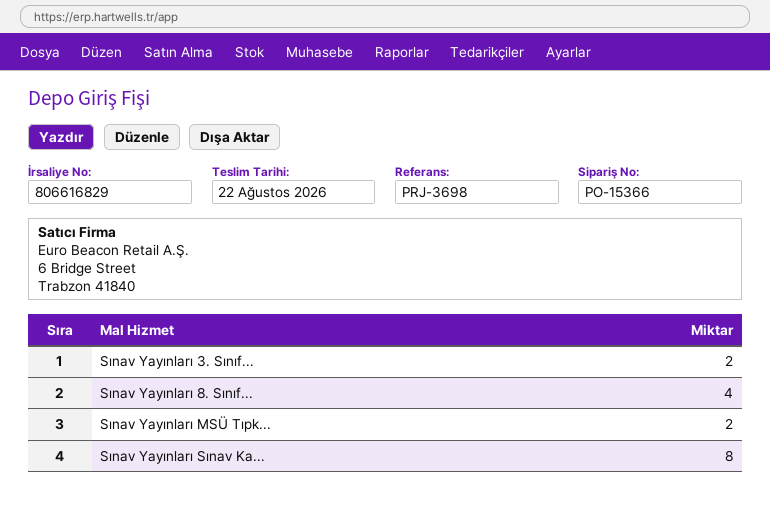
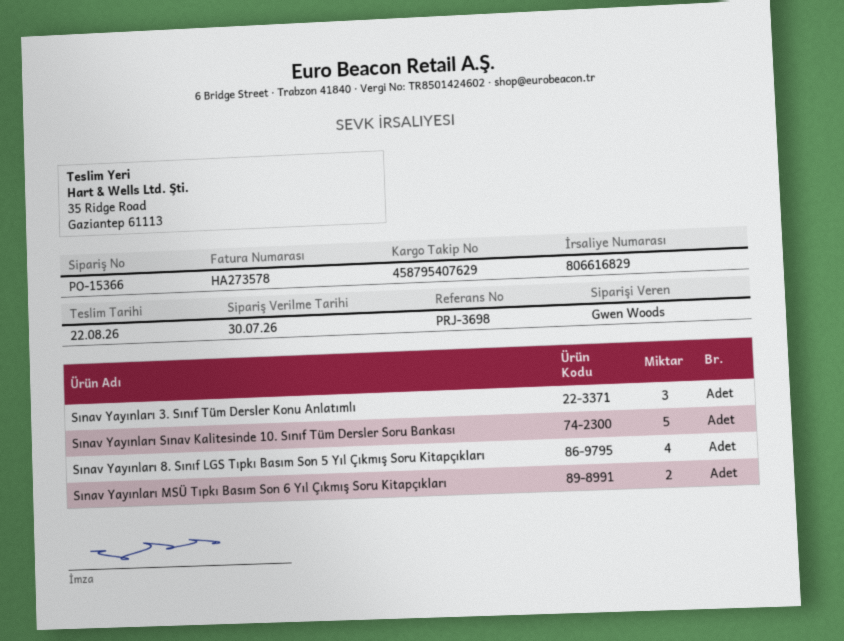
Sınav Yayınları 3. Sınıf...: 2 -> 3
Sınav Yayınları Sınav Ka...: 8 -> 5

